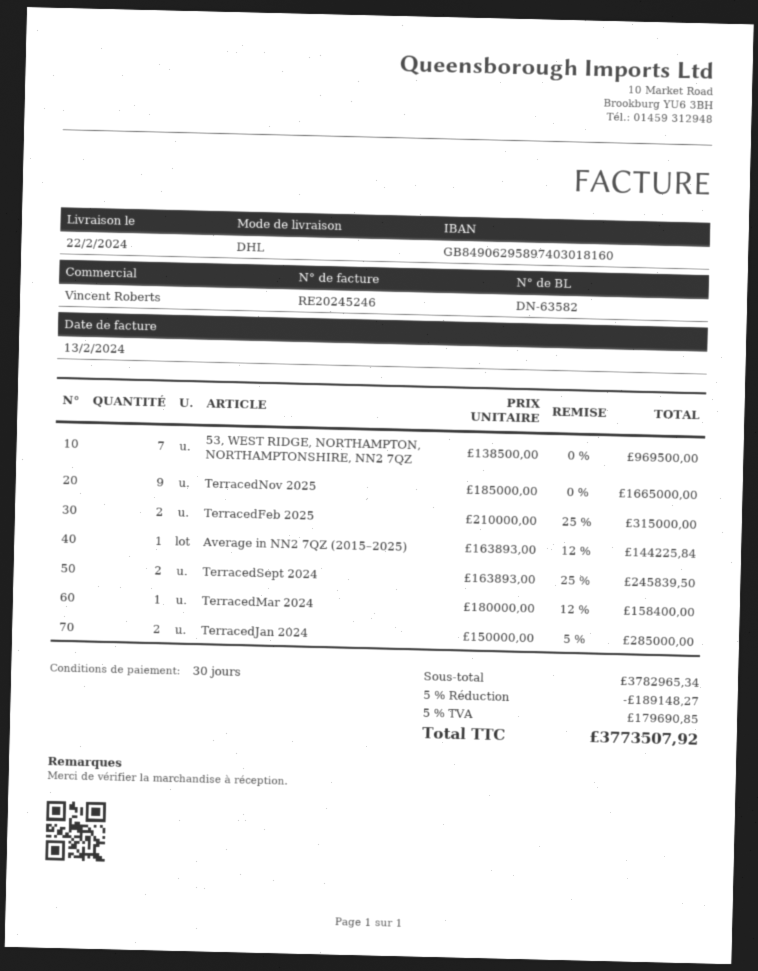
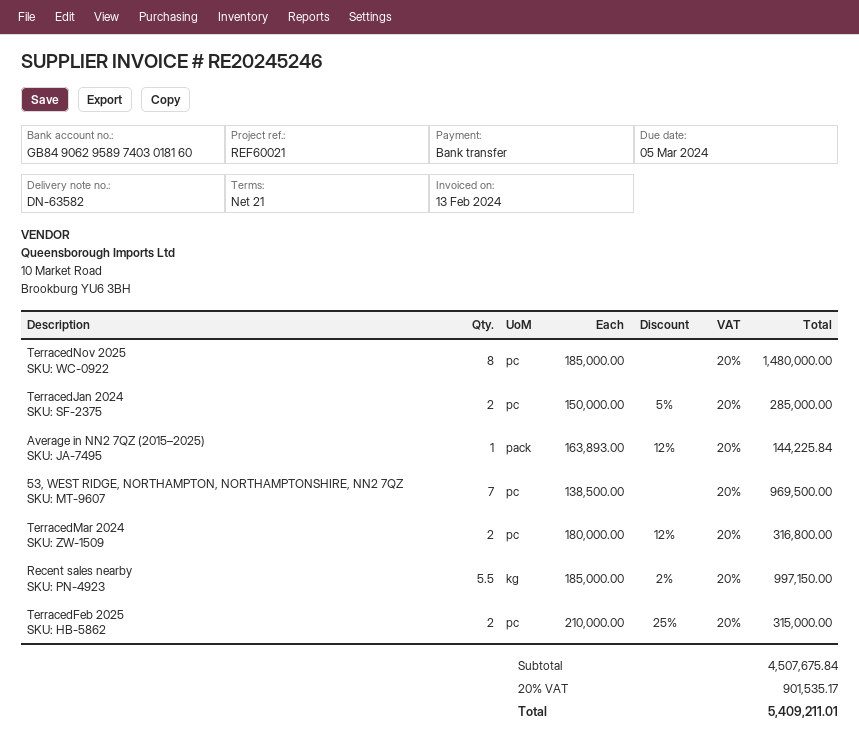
payment terms: 30 days -> 21 days
TerracedNov 2025: 9 x 185000.00 = 1665000.00 -> 8 x 185000.00 = 1480000.00
TerracedSept 2024: 2 x 163893.00 - 25% = 245839.50 -> none
TerracedMar 2024: 1 x 180000.00 - 12% = 158400.00 -> 2 x 180000.00 - 12% = 316800.00
Recent sales nearby: none -> 5.5 x 185000.00 - 2% = 997150.00
subtotal: 3782965.34 -> 4507675.84
discount: 5% = 189148.27 -> none
tax: 5% = 179690.85 -> 20% = 901535.17
total: 3773507.92 -> 5409211.01

